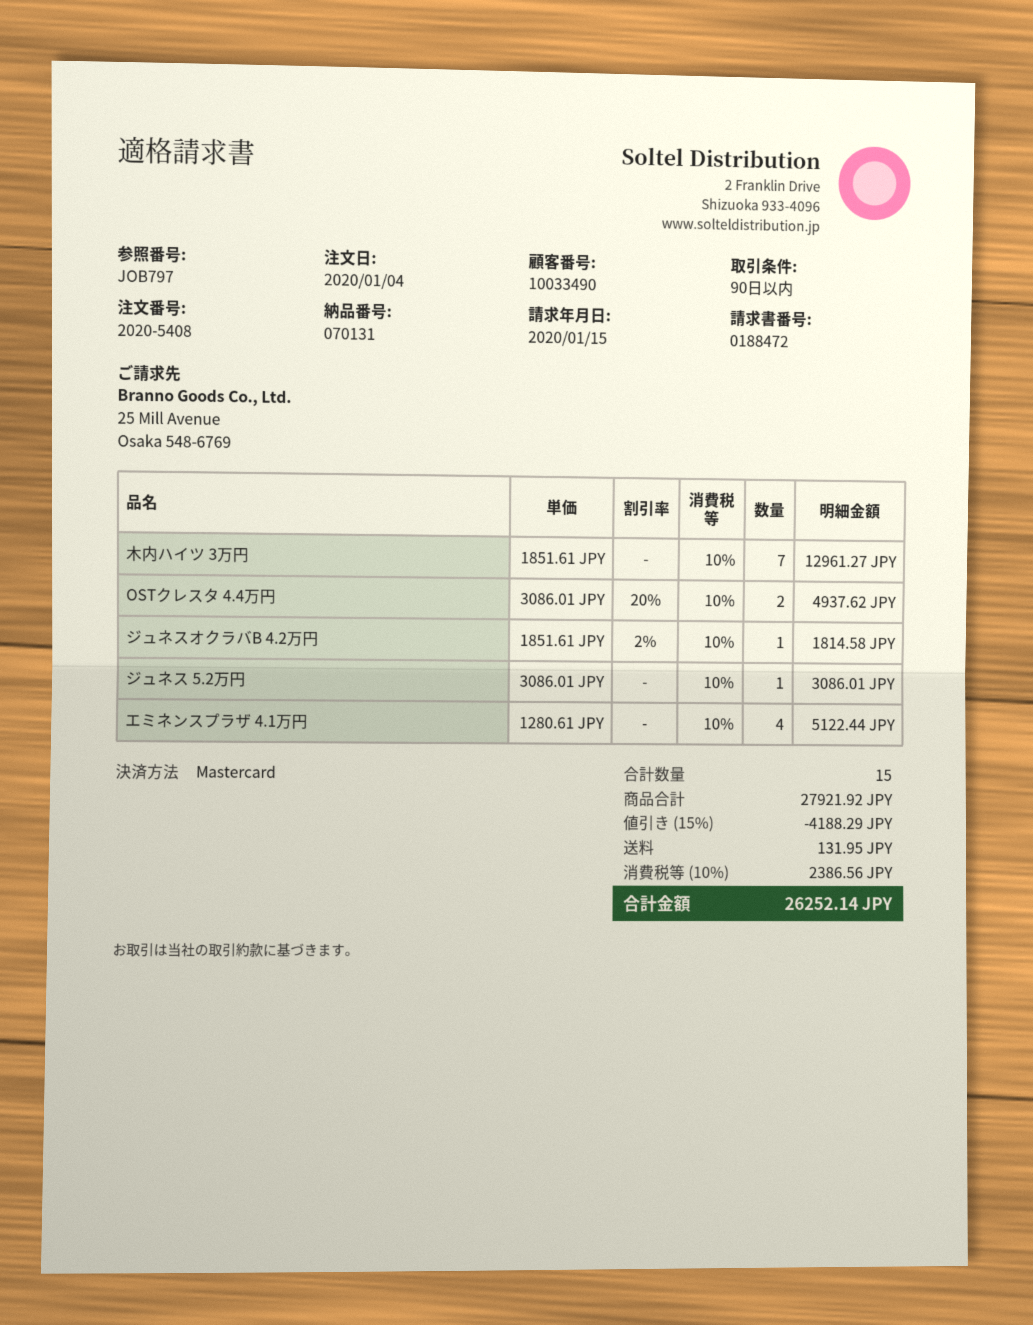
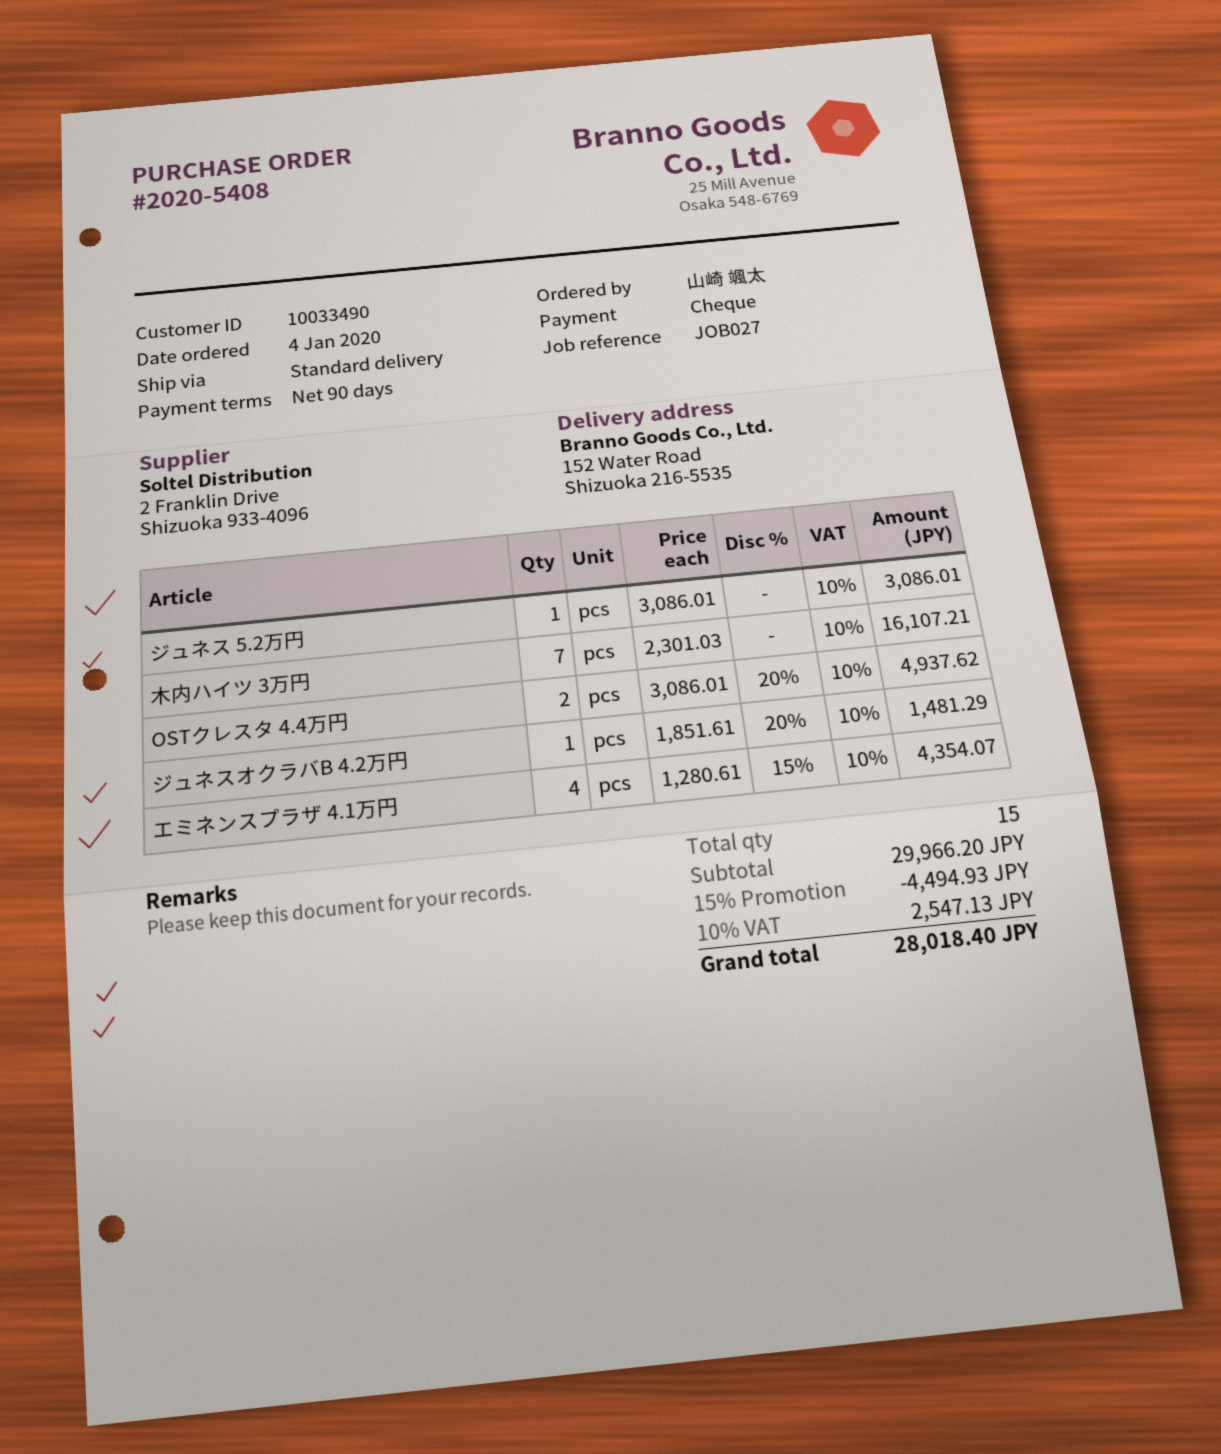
reference: JOB797 -> JOB027
payment method: Mastercard -> cheque
木内ハイツ 3万円: 7 x 1851.61 = 12961.27 -> 7 x 2301.03 = 16107.21
ジュネスオクラバB 4.2万円: 1 x 1851.61 - 2% = 1814.58 -> 1 x 1851.61 - 20% = 1481.29
エミネンスプラザ 4.1万円: 4 x 1280.61 = 5122.44 -> 4 x 1280.61 - 15% = 4354.07
subtotal: 27921.92 -> 29966.20
discount: 15% = 4188.29 -> 15% = 4494.93
shipping: 131.95 -> none
tax: 10% = 2386.56 -> 10% = 2547.13
total: 26252.14 -> 28018.40

